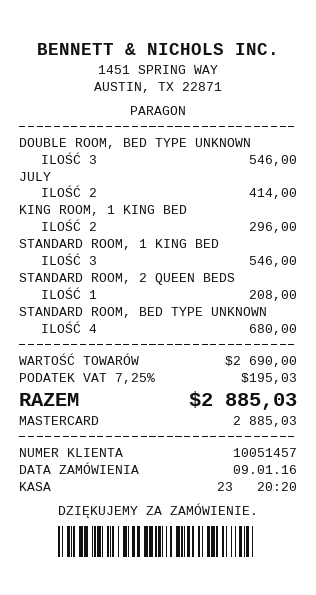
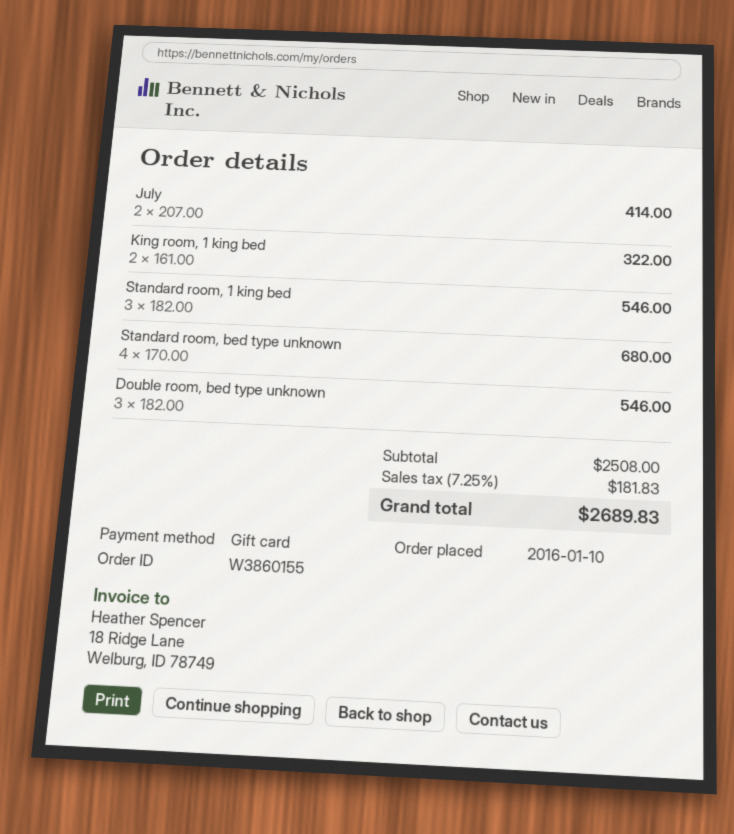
order date: 2016-01-09 -> 2016-01-10
payment method: Mastercard -> gift card
KING ROOM, 1 KING BED: 2 for 296.00 -> 2 for 322.00
STANDARD ROOM, 2 QUEEN BEDS: 1 for 208.00 -> none
subtotal: 2690.00 -> 2508.00
tax: 7.25% = 195.03 -> 7.25% = 181.83
total: 2885.03 -> 2689.83

